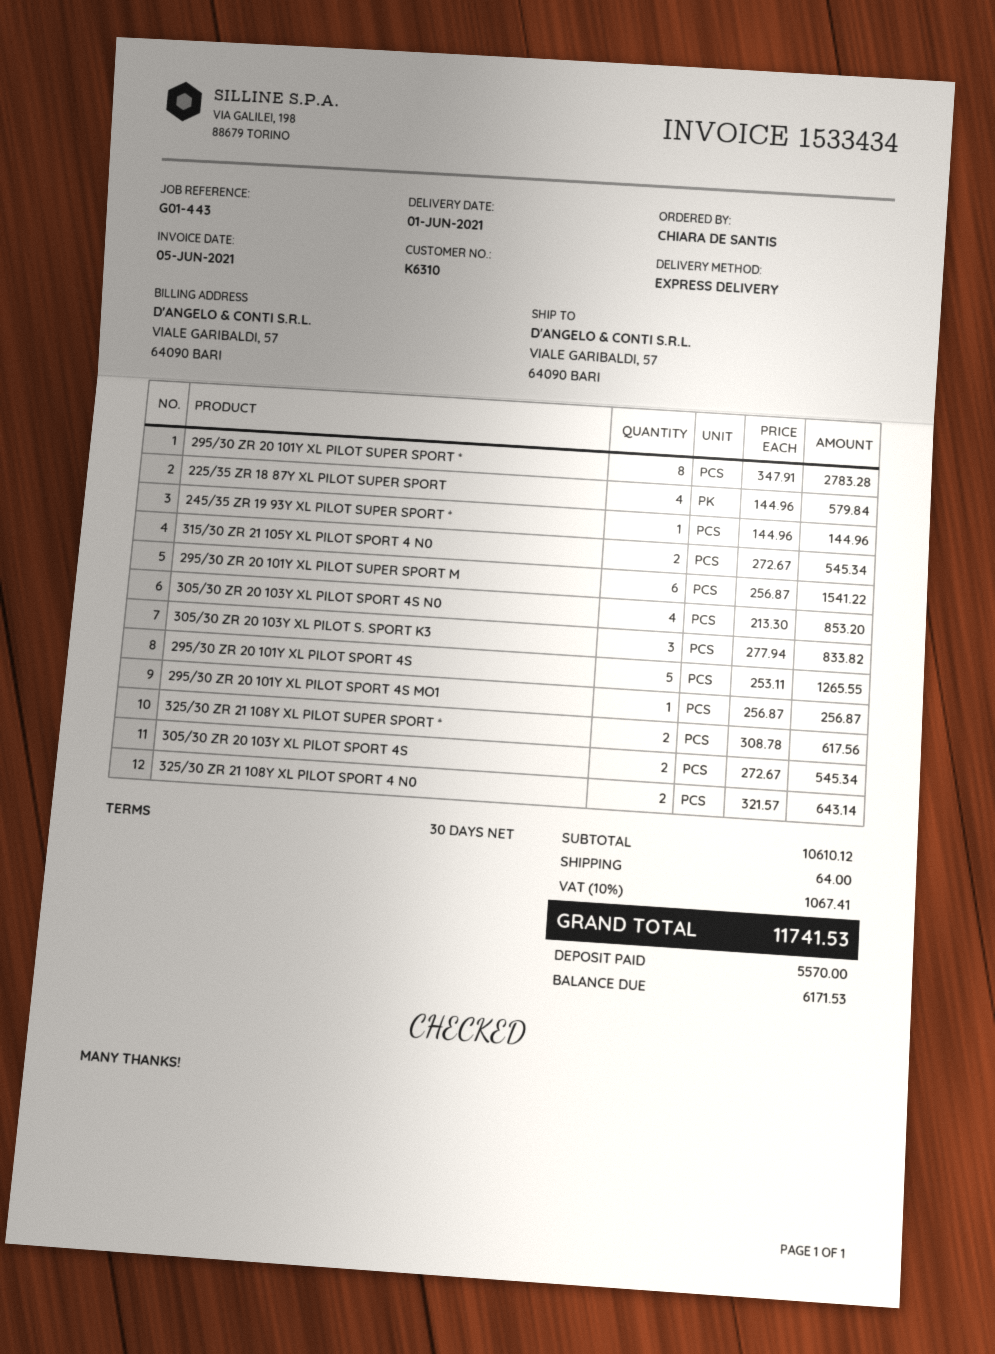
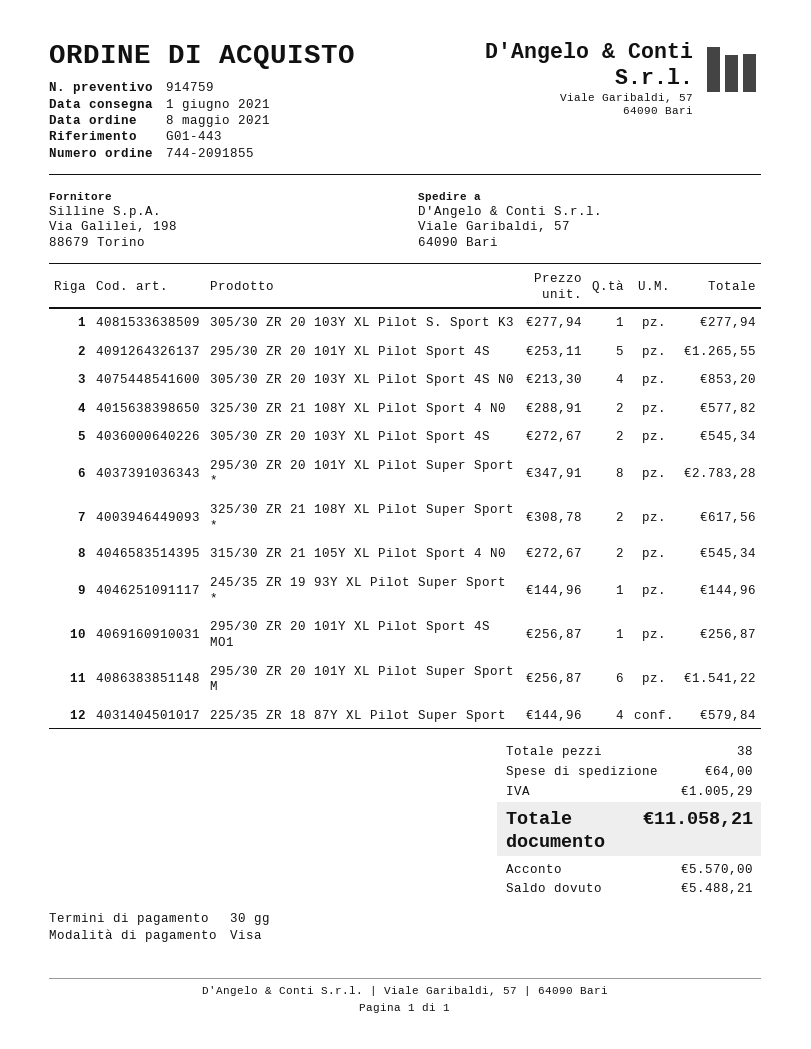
305/30 ZR 20 103Y XL PILOT S. SPORT K3: 3 x 277.94 = 833.82 -> 1 x 277.94 = 277.94
325/30 ZR 21 108Y XL PILOT SPORT 4 N0: 2 x 321.57 = 643.14 -> 2 x 288.91 = 577.82
tax: 1067.41 -> 1005.29
total: 11741.53 -> 11058.21
balance: 6171.53 -> 5488.21

